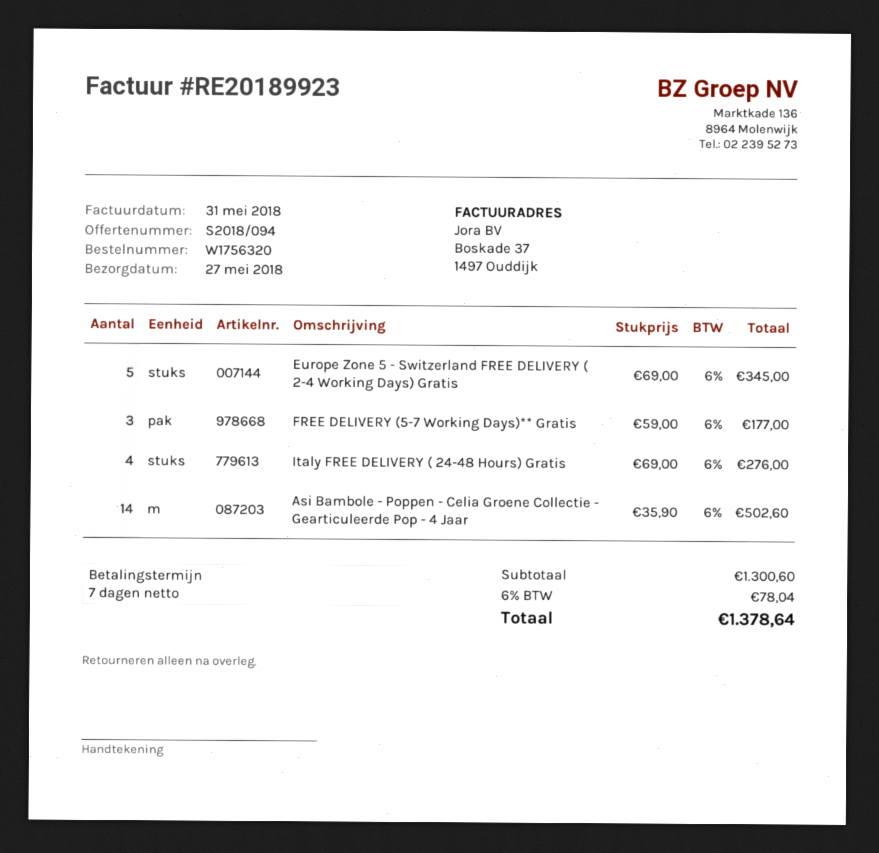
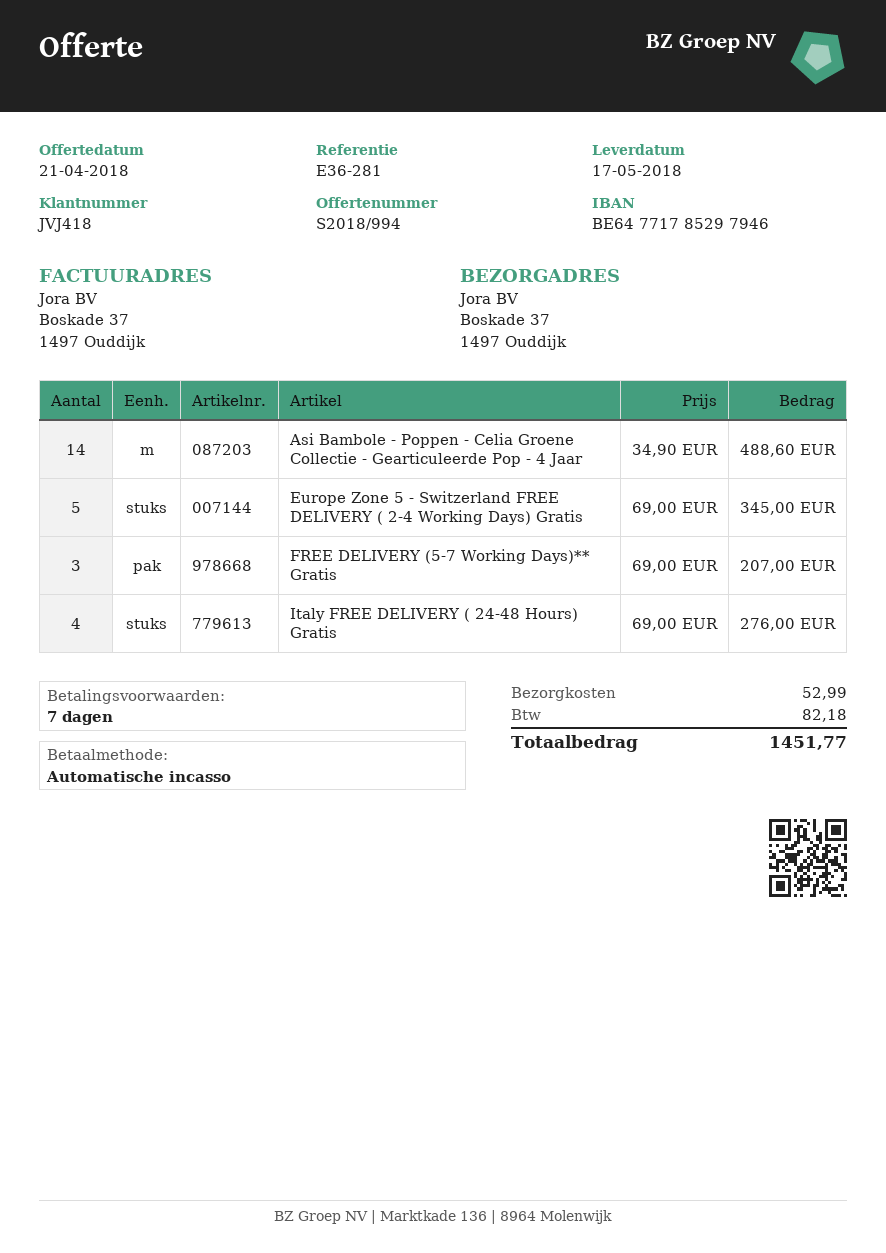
quote number: S2018/094 -> S2018/994
delivery date: 2018-05-27 -> 2018-05-17
FREE DELIVERY (5-7 Working Days)** Gratis: 3 x 59.00 = 177.00 -> 3 x 69.00 = 207.00
Asi Bambole - Poppen - Celia Groene Collectie - Gearticuleerde Pop - 4 Jaar: 14 x 35.90 = 502.60 -> 14 x 34.90 = 488.60
shipping: none -> 52.99
tax: 78.04 -> 82.18
total: 1378.64 -> 1451.77

